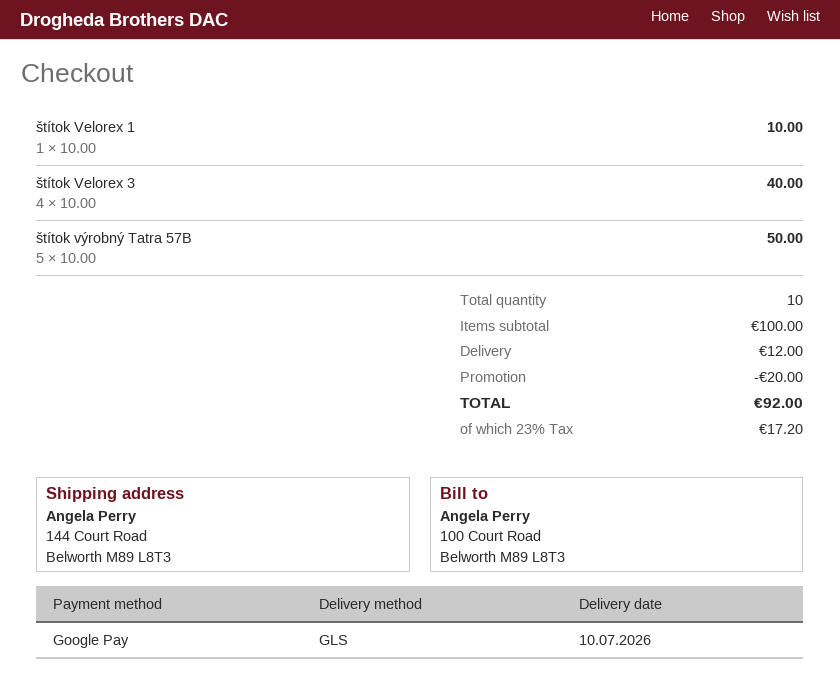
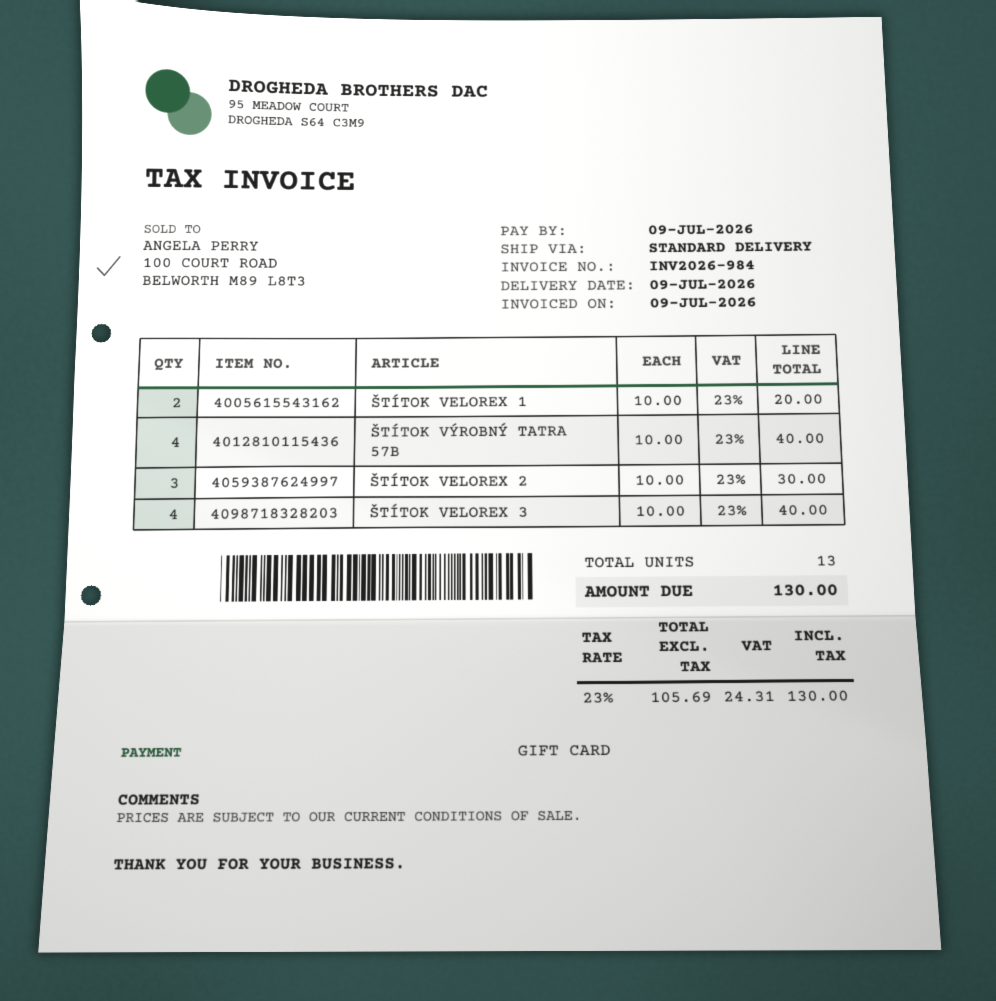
delivery date: 2026-07-10 -> 2026-07-09
payment method: Google Pay -> gift card
shipping method: GLS -> standard
štítok Velorex 1: 1 x 10.00 = 10.00 -> 2 x 10.00 = 20.00
štítok výrobný Tatra 57B: 5 x 10.00 = 50.00 -> 4 x 10.00 = 40.00
ŠTÍTOK VELOREX 2: none -> 3 x 10.00 = 30.00
total quantity: 10 -> 13
discount: 20.00 -> none
shipping: 12.00 -> none
tax: 23% = 17.20 -> 23% = 24.31
total: 92.00 -> 130.00

